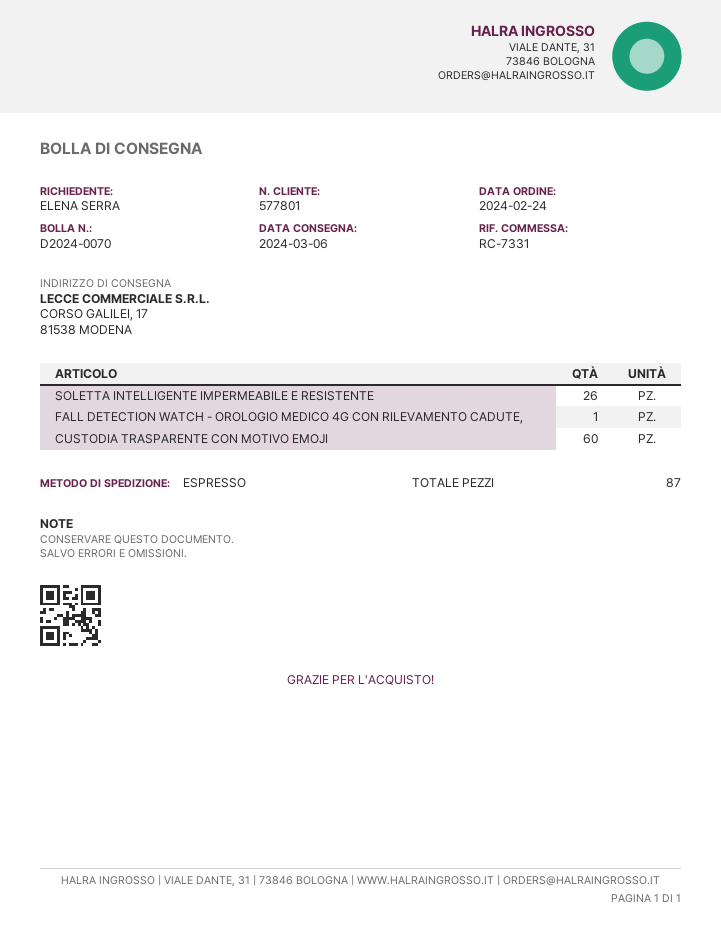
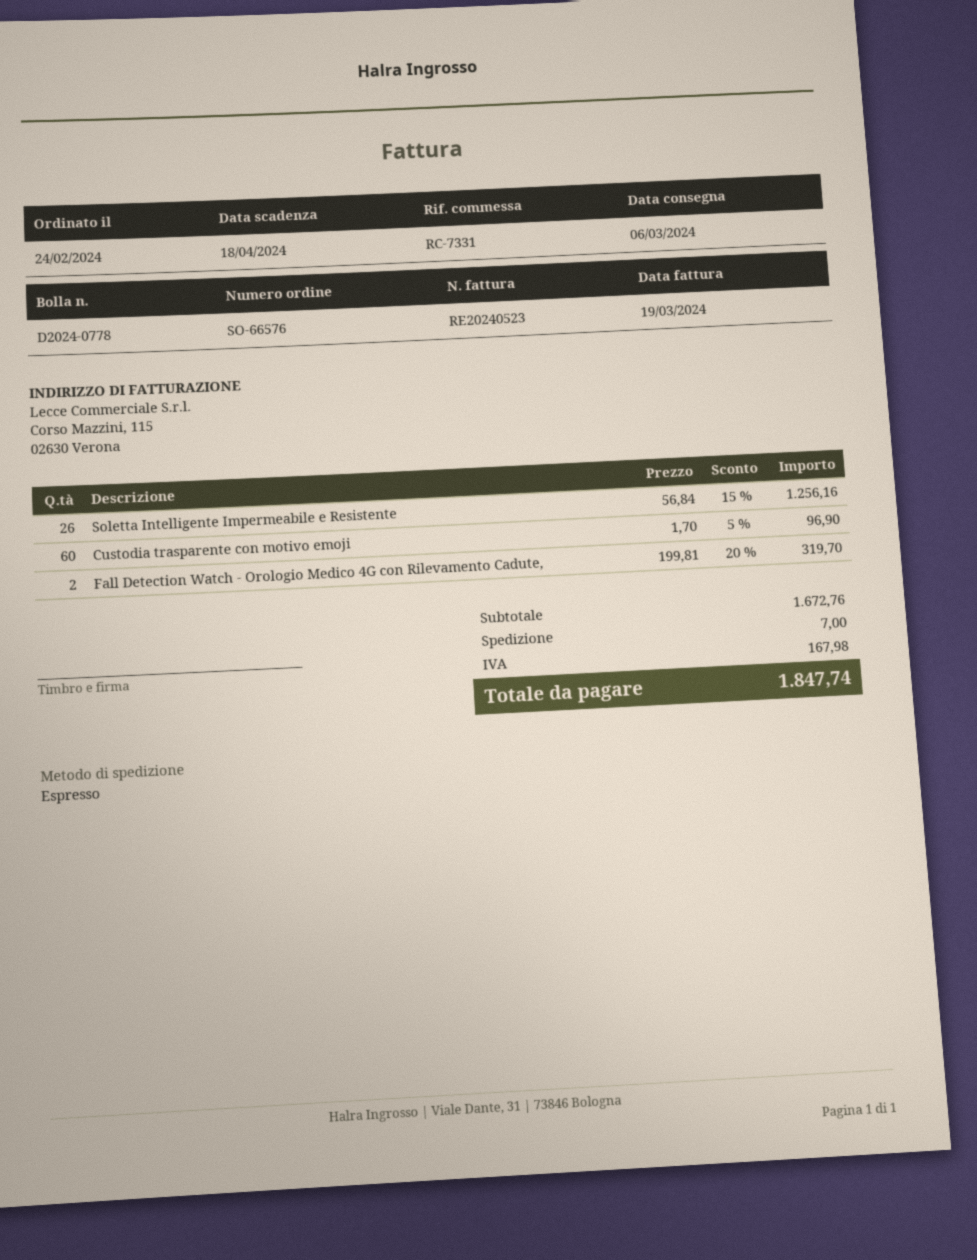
delivery note number: D2024-0070 -> D2024-0778
FALL DETECTION WATCH - OROLOGIO MEDICO 4G CON RILEVAMENTO CADUTE,: 1 -> 2

